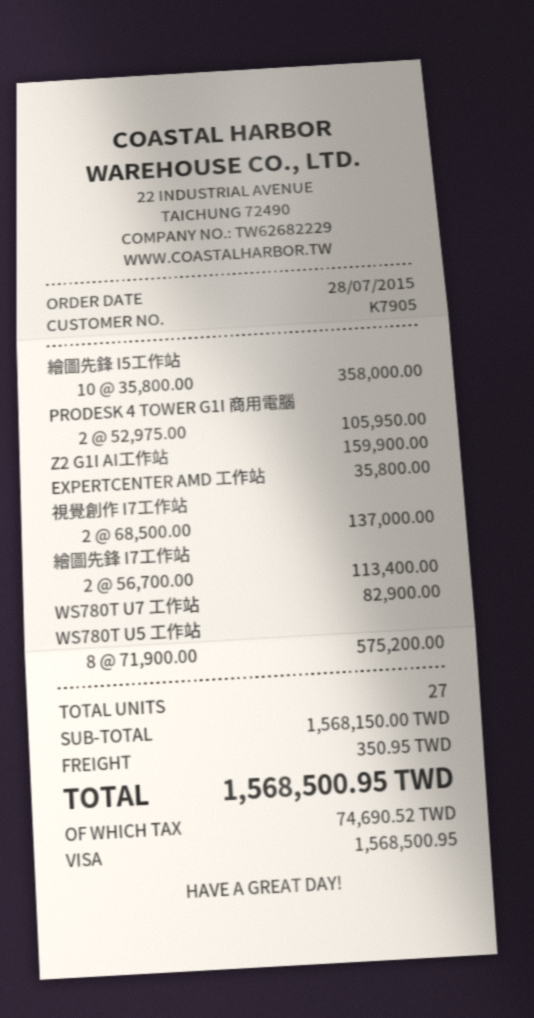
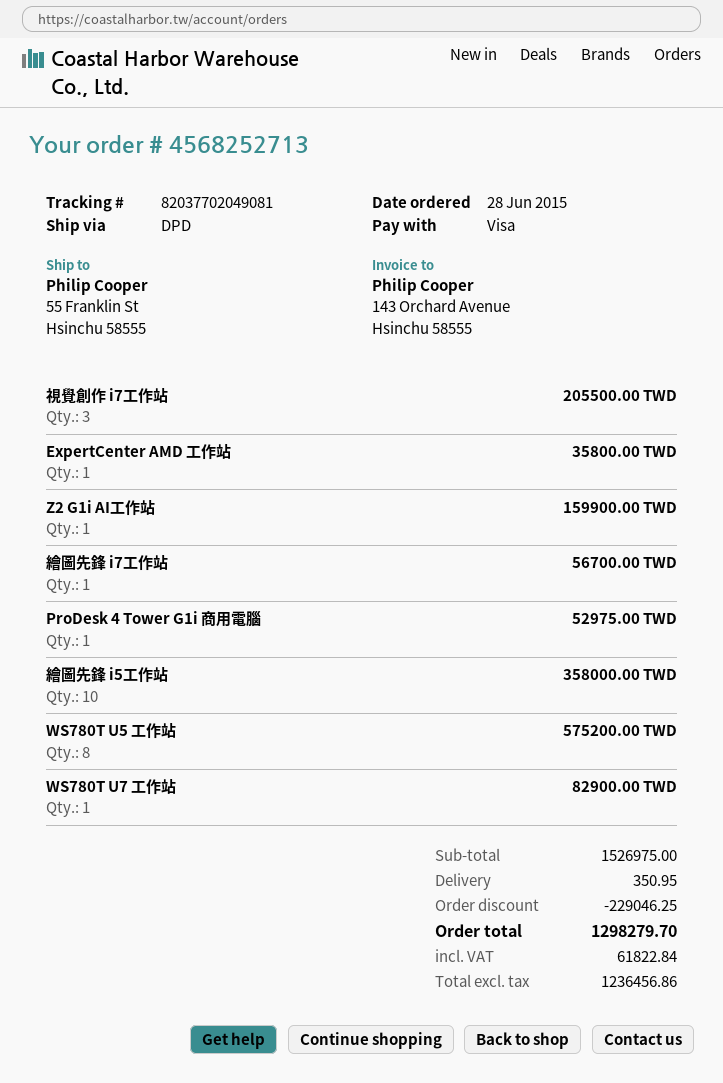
order date: 2015-07-28 -> 2015-06-28
PRODESK 4 TOWER G1I 商用電腦: 2 for 105950.00 -> 1 for 52975.00
視覺創作 I7工作站: 2 for 137000.00 -> 3 for 205500.00
繪圖先鋒 I7工作站: 2 for 113400.00 -> 1 for 56700.00
subtotal: 1568150.00 -> 1526975.00
discount: none -> 229046.25
tax: 74690.52 -> 61822.84
total: 1568500.95 -> 1298279.70

